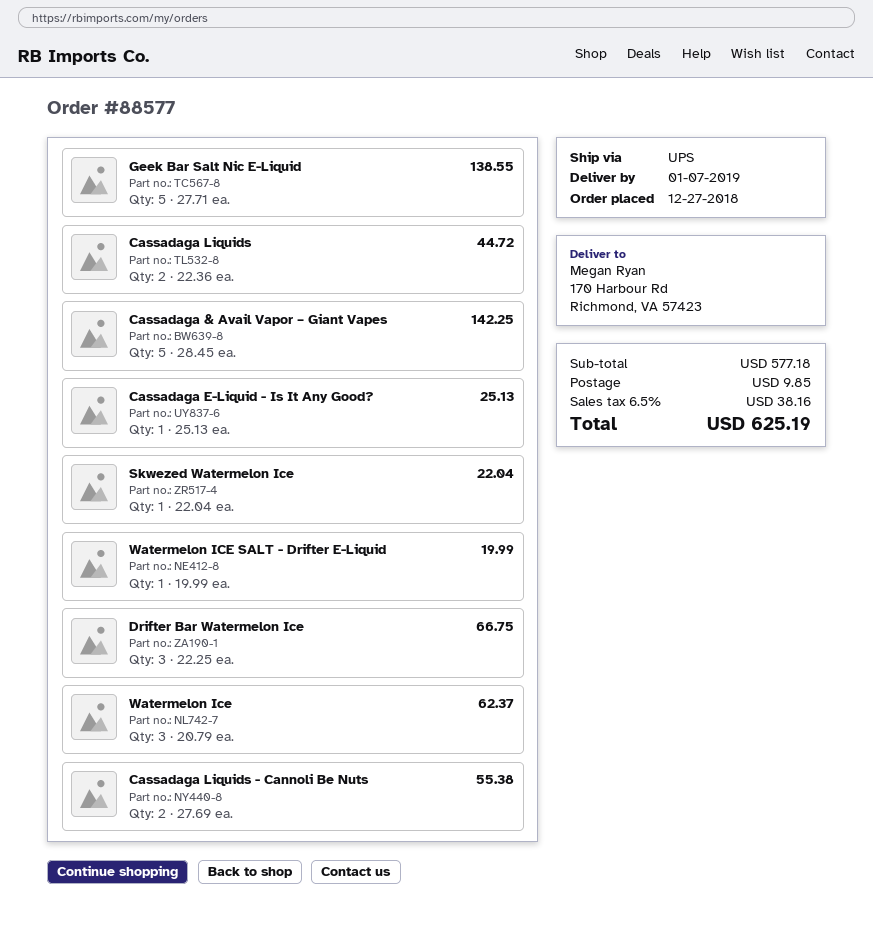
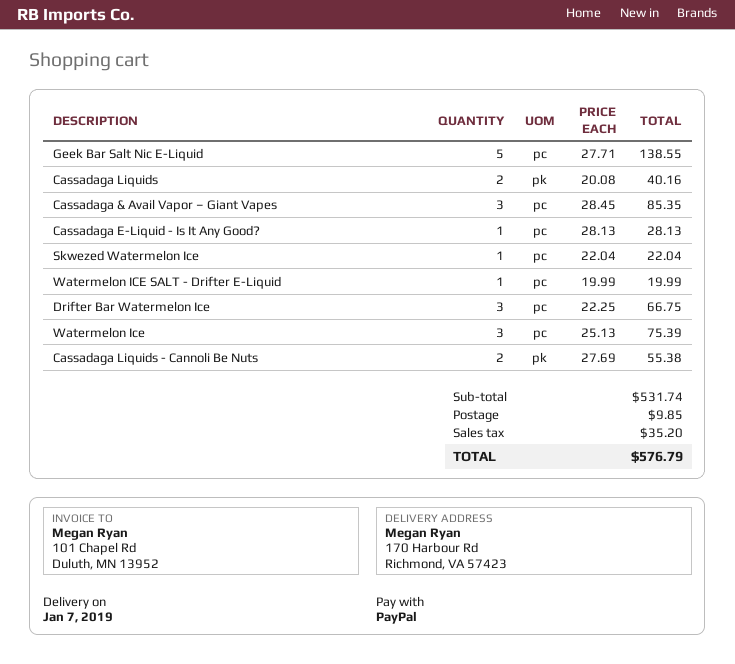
Cassadaga Liquids: 2 x 22.36 = 44.72 -> 2 x 20.08 = 40.16
Cassadaga & Avail Vapor – Giant Vapes: 5 x 28.45 = 142.25 -> 3 x 28.45 = 85.35
Cassadaga E-Liquid - Is It Any Good?: 1 x 25.13 = 25.13 -> 1 x 28.13 = 28.13
Watermelon Ice: 3 x 20.79 = 62.37 -> 3 x 25.13 = 75.39
subtotal: 577.18 -> 531.74
tax: 38.16 -> 35.20
total: 625.19 -> 576.79

